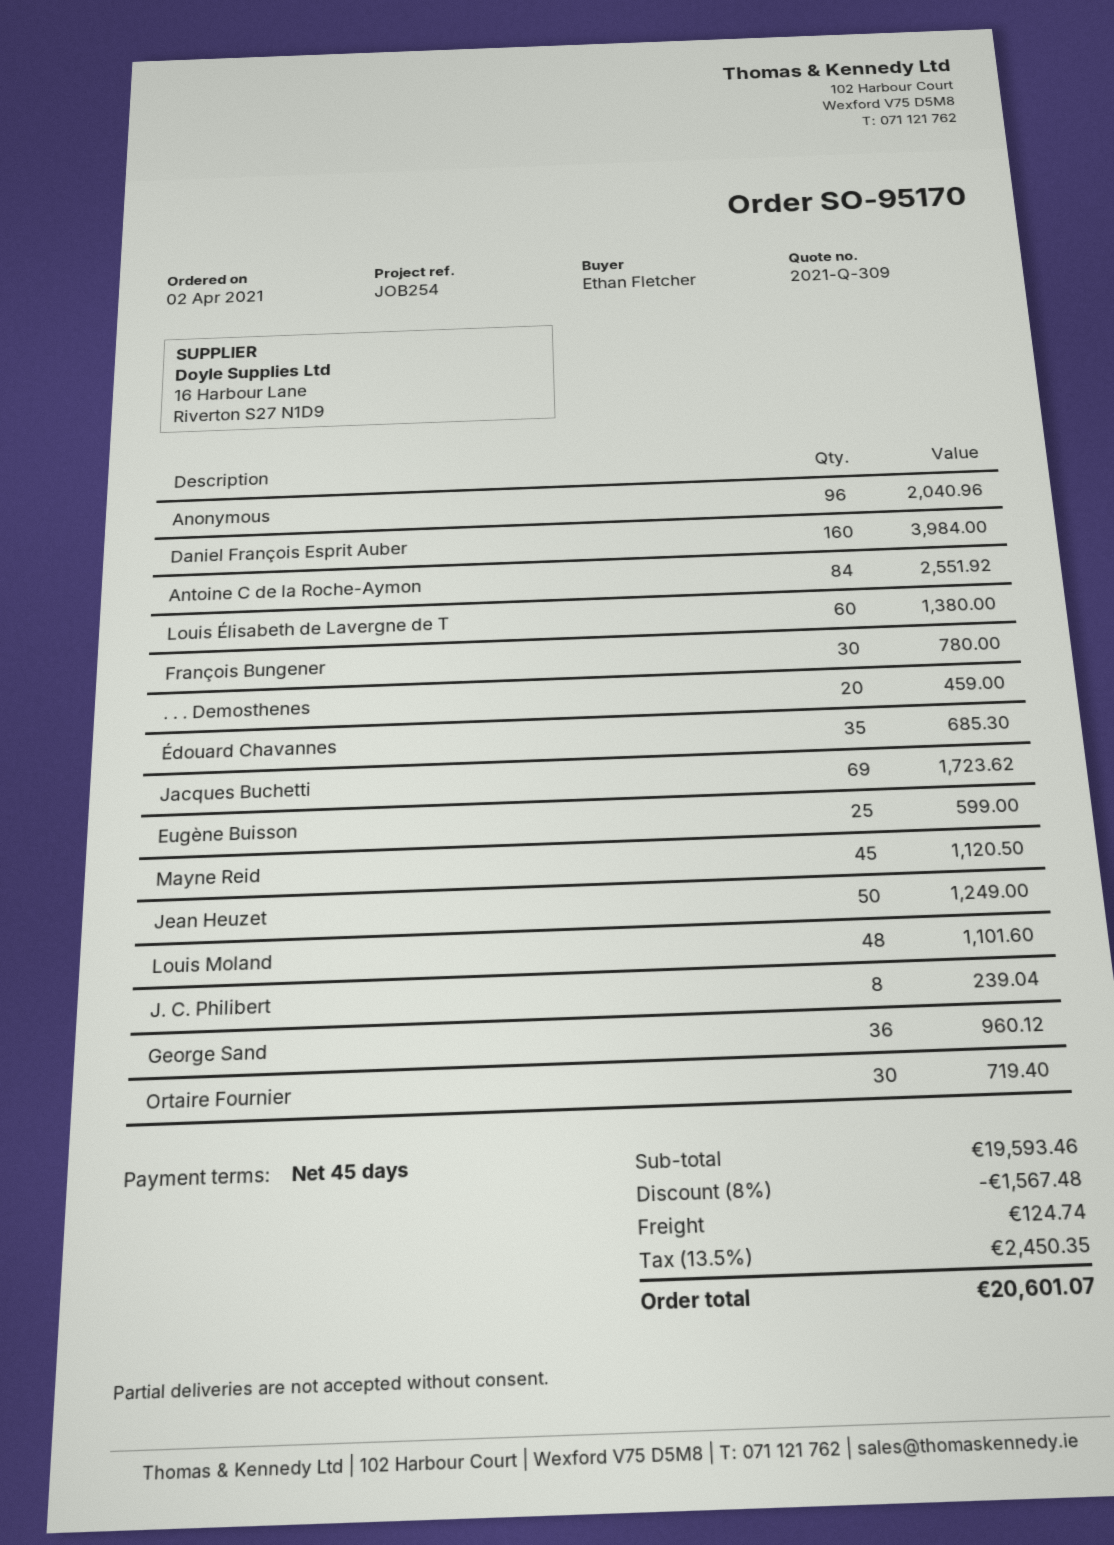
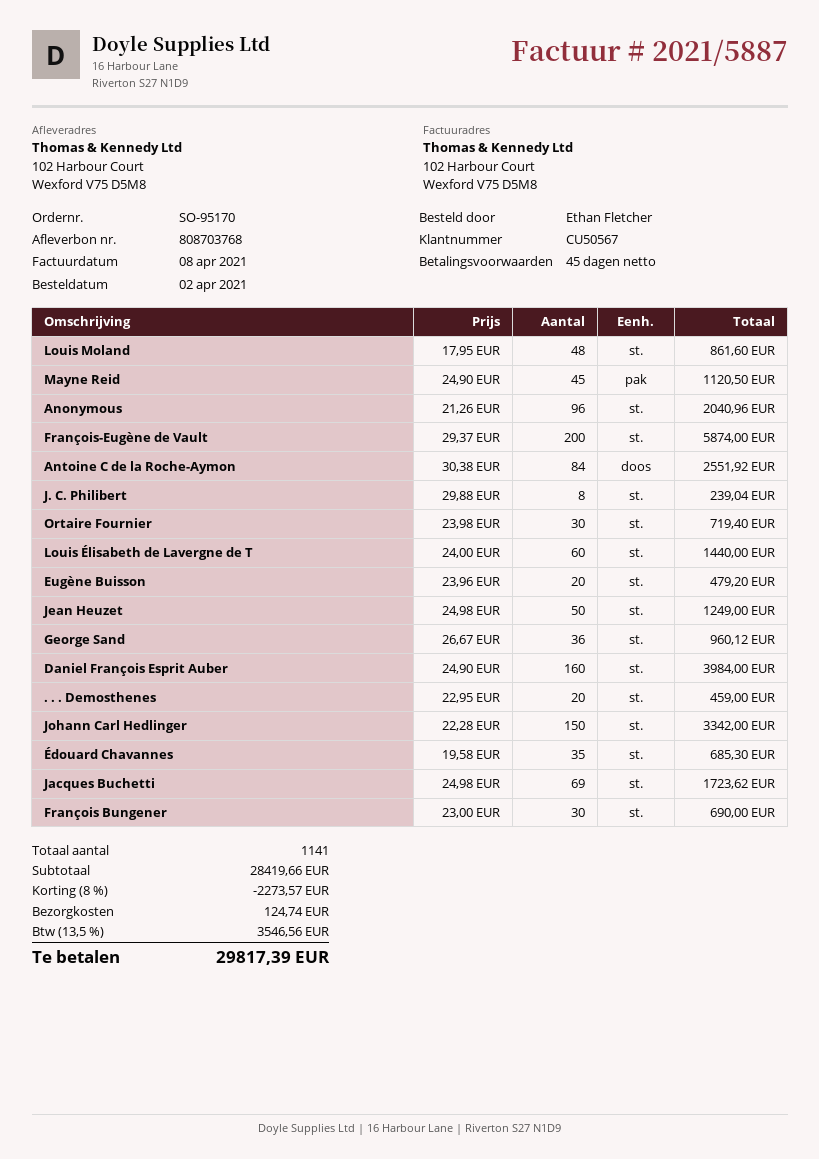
Louis Élisabeth de Lavergne de T: 60 for 1380.00 -> 60 for 1440.00
François Bungener: 30 for 780.00 -> 30 for 690.00
Eugène Buisson: 25 for 599.00 -> 20 for 479.20
Louis Moland: 48 for 1101.60 -> 48 for 861.60
François-Eugène de Vault: none -> 200 for 5874.00
Johann Carl Hedlinger: none -> 150 for 3342.00
subtotal: 19593.46 -> 28419.66
discount: 8% = 1567.48 -> 8% = 2273.57
tax: 13.5% = 2450.35 -> 13.5% = 3546.56
total: 20601.07 -> 29817.39

